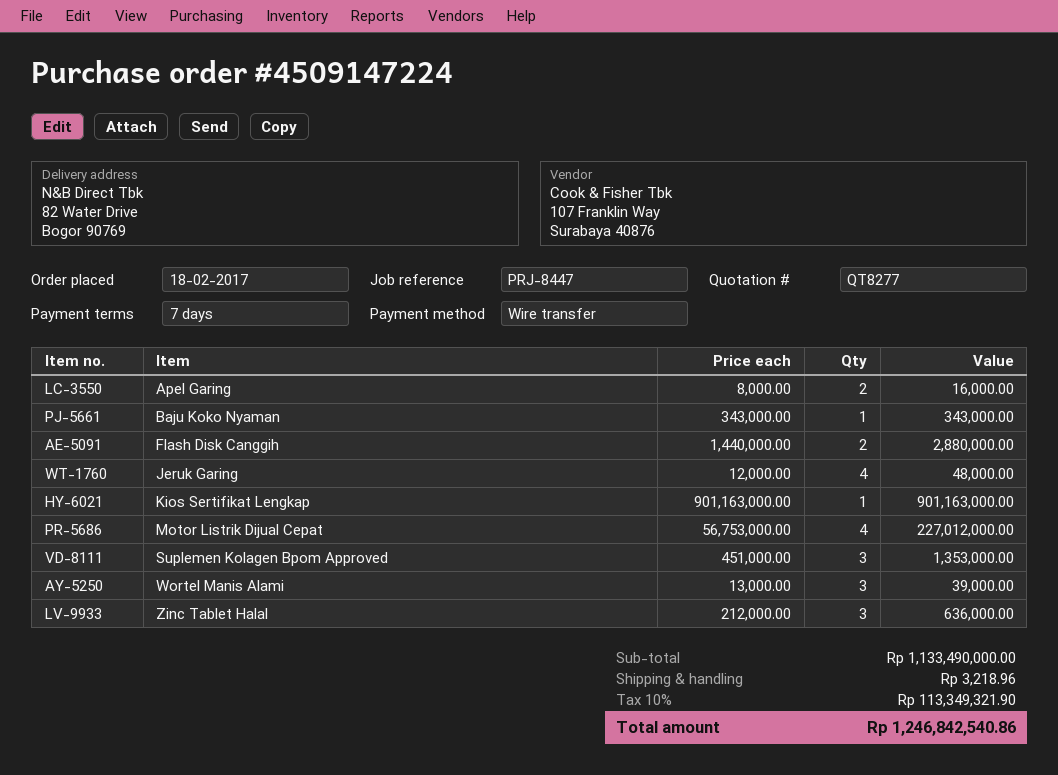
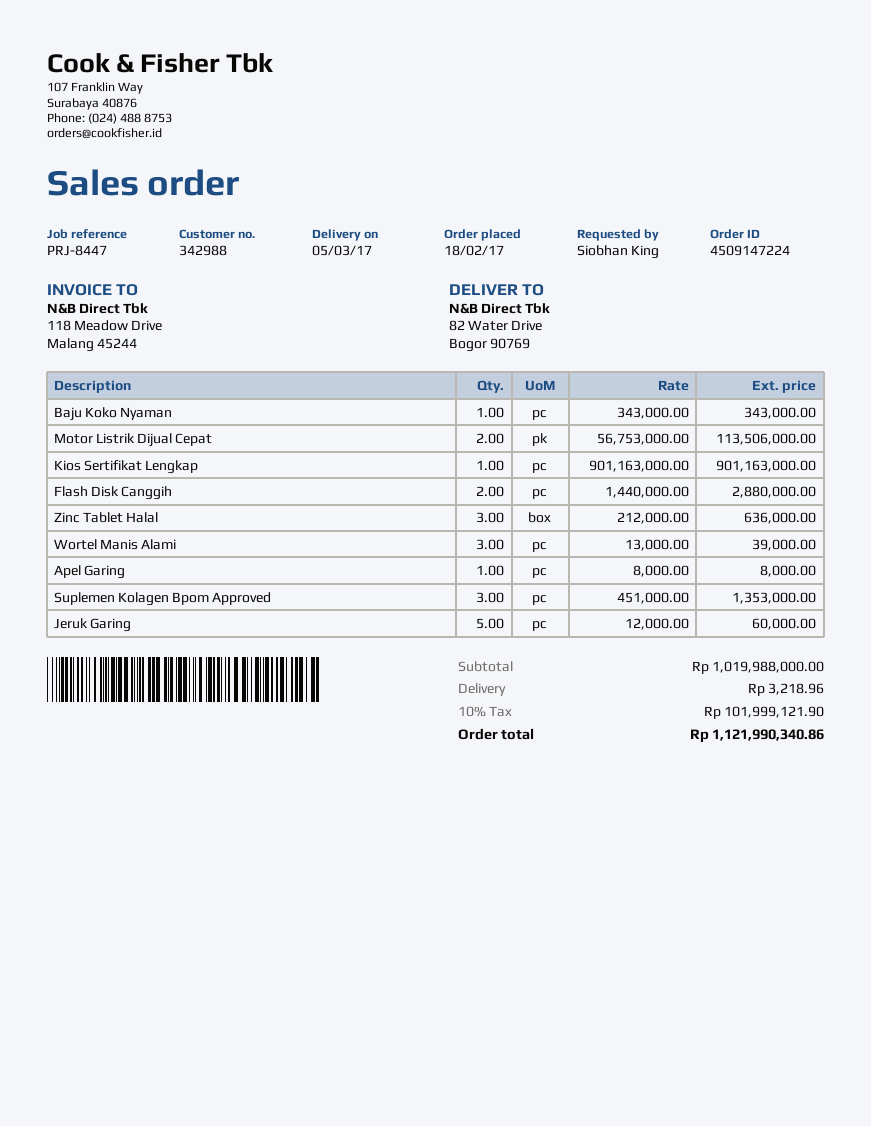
Apel Garing: 2 x 8000.00 = 16000.00 -> 1 x 8000.00 = 8000.00
Jeruk Garing: 4 x 12000.00 = 48000.00 -> 5 x 12000.00 = 60000.00
Motor Listrik Dijual Cepat: 4 x 56753000.00 = 227012000.00 -> 2 x 56753000.00 = 113506000.00
subtotal: 1133490000.00 -> 1019988000.00
tax: 10% = 113349321.90 -> 10% = 101999121.90
total: 1246842540.86 -> 1121990340.86

